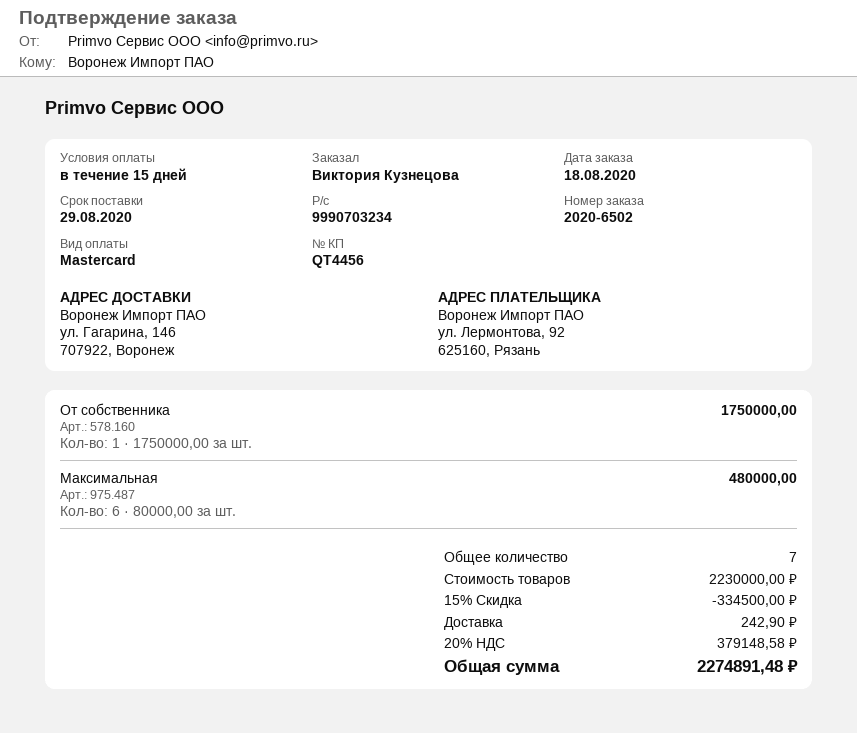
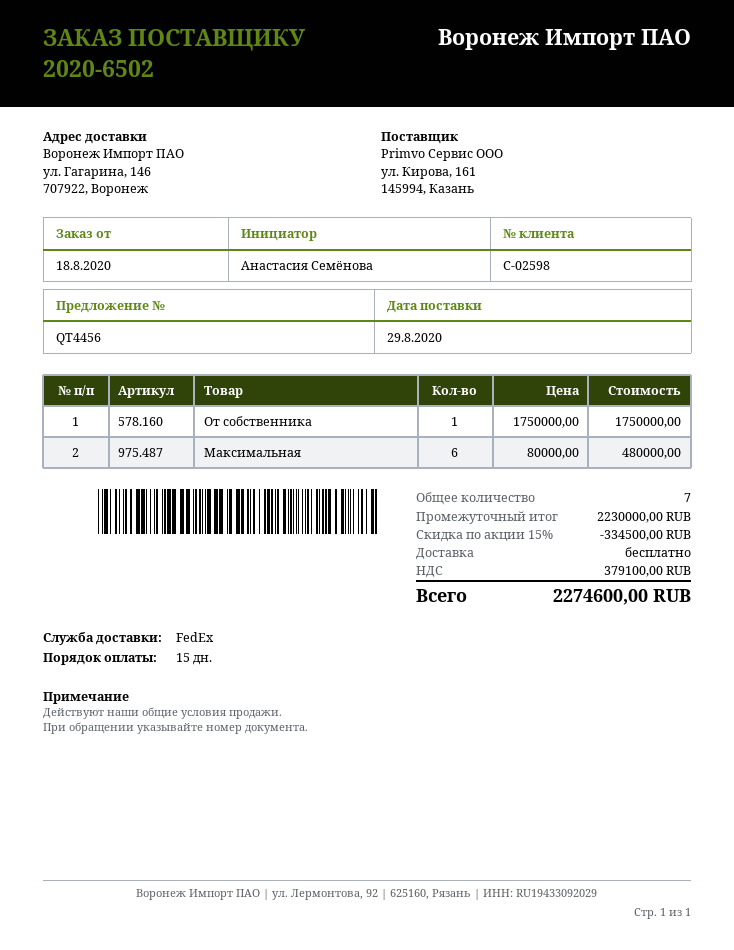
ordered by: Виктория Кузнецова -> Анастасия Семёнова
shipping: 242.90 -> 0.00
tax: 379148.58 -> 379100.00
total: 2274891.48 -> 2274600.00

